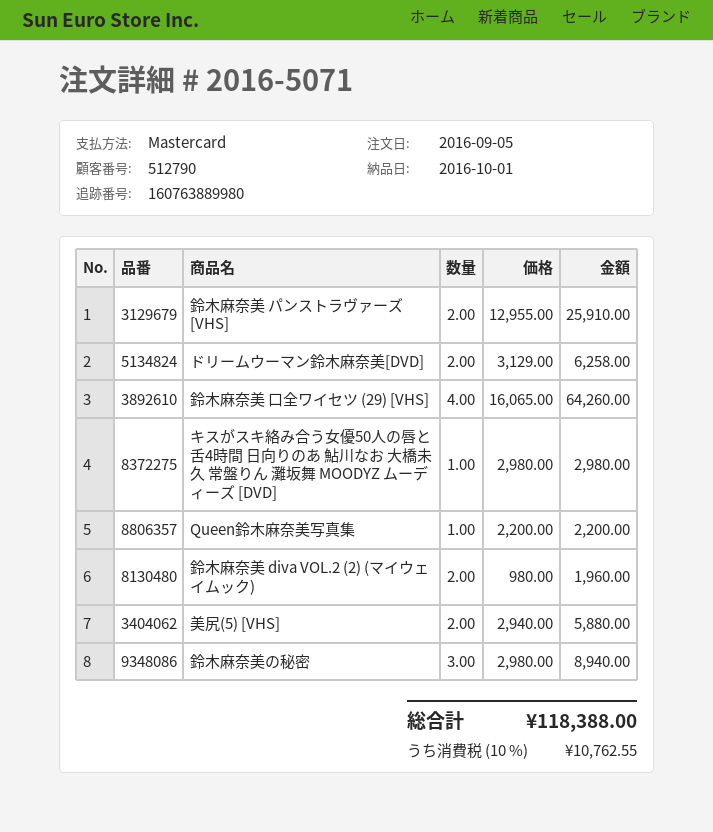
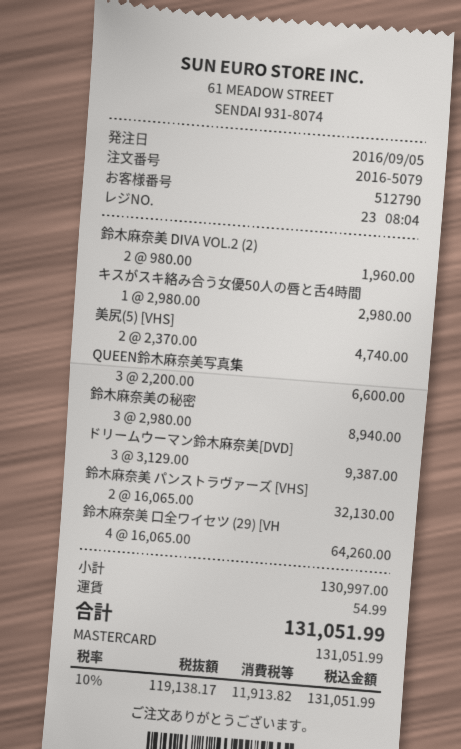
order number: 2016-5071 -> 2016-5079
鈴木麻奈美 パンストラヴァーズ [VHS]: 2 x 12955.00 = 25910.00 -> 2 x 16065.00 = 32130.00
ドリームウーマン鈴木麻奈美[DVD]: 2 x 3129.00 = 6258.00 -> 3 x 3129.00 = 9387.00
Queen鈴木麻奈美写真集: 1 x 2200.00 = 2200.00 -> 3 x 2200.00 = 6600.00
美尻(5) [VHS]: 2 x 2940.00 = 5880.00 -> 2 x 2370.00 = 4740.00
shipping: none -> 54.99
tax: 10% = 10762.55 -> 10% = 11913.82
total: 118388.00 -> 131051.99

